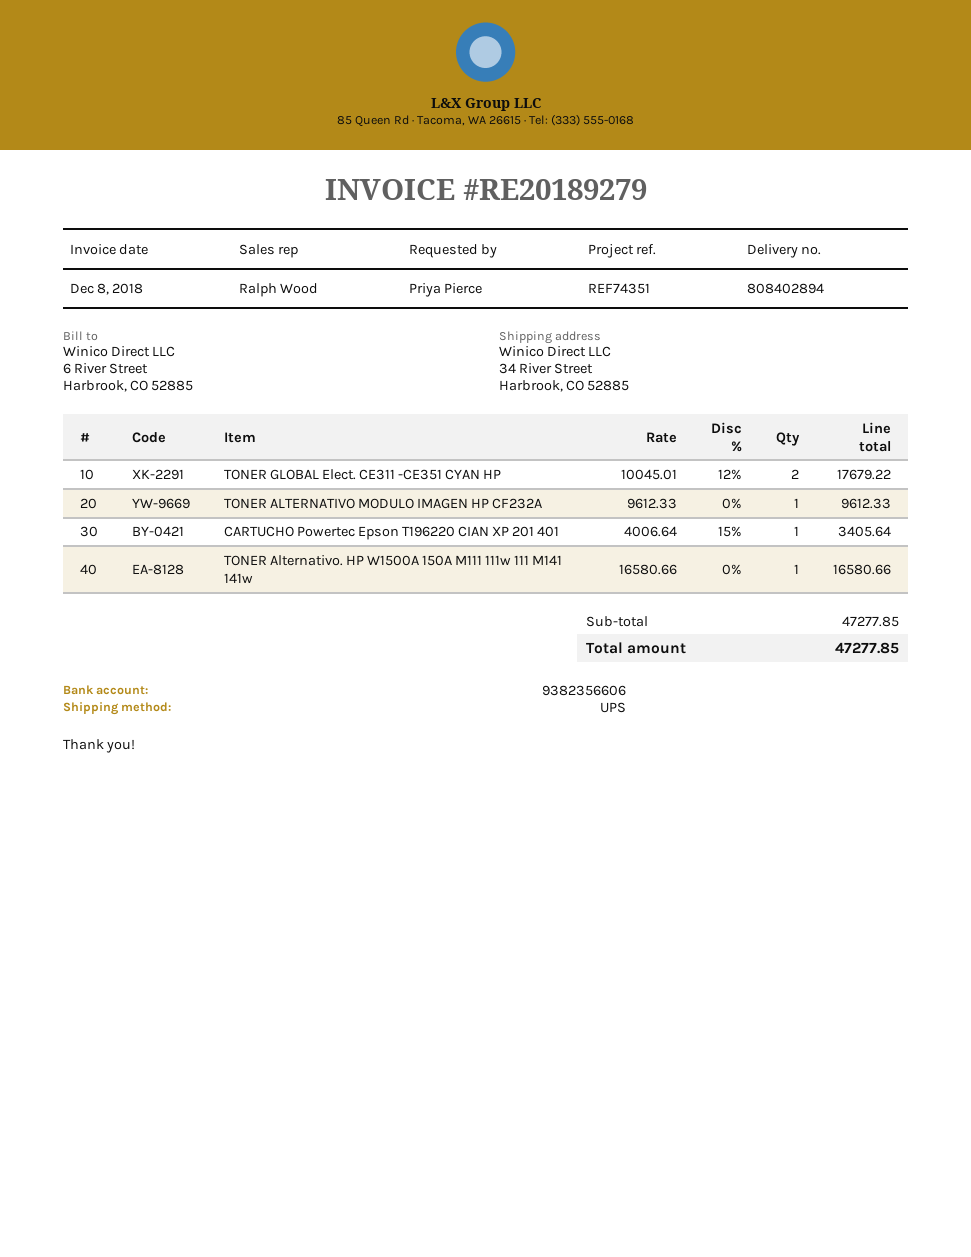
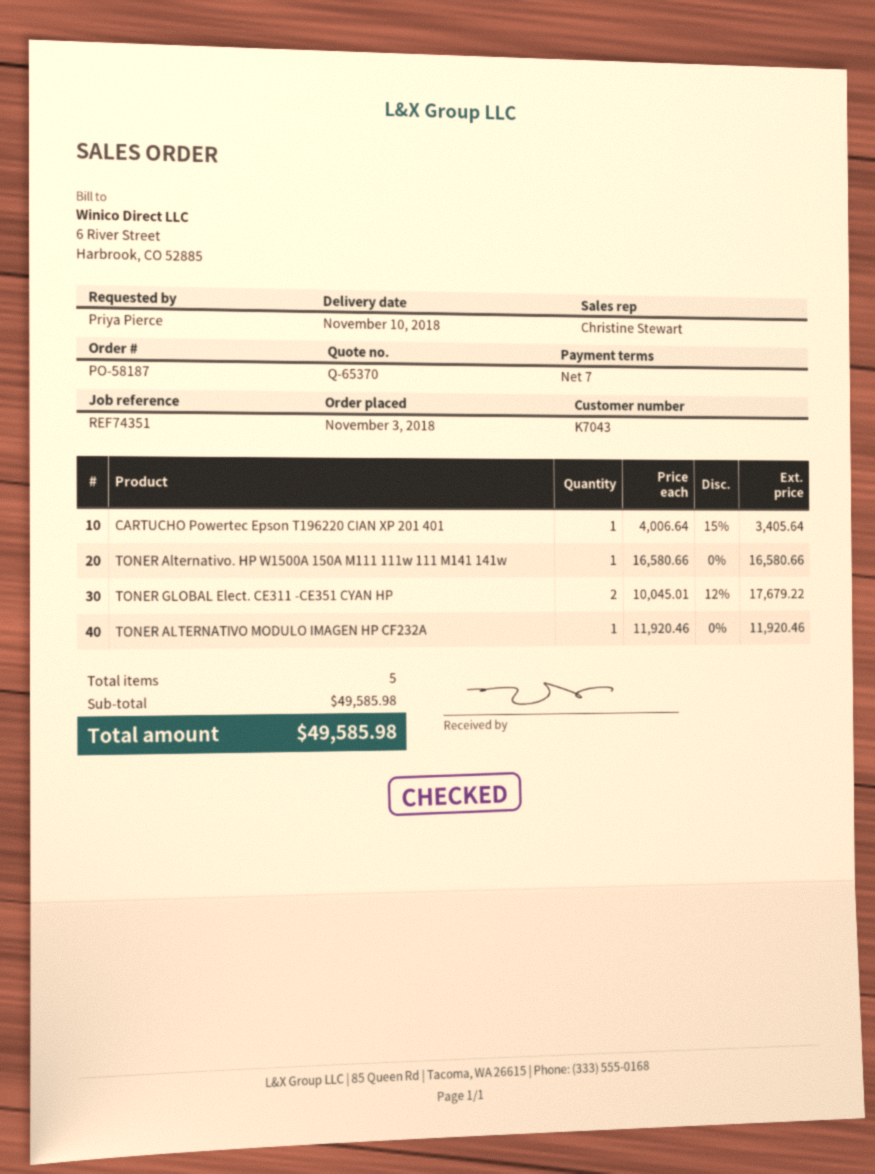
sales rep: Ralph Wood -> Christine Stewart
TONER ALTERNATIVO MODULO IMAGEN HP CF232A: 1 x 9612.33 = 9612.33 -> 1 x 11920.46 = 11920.46
subtotal: 47277.85 -> 49585.98
total: 47277.85 -> 49585.98

